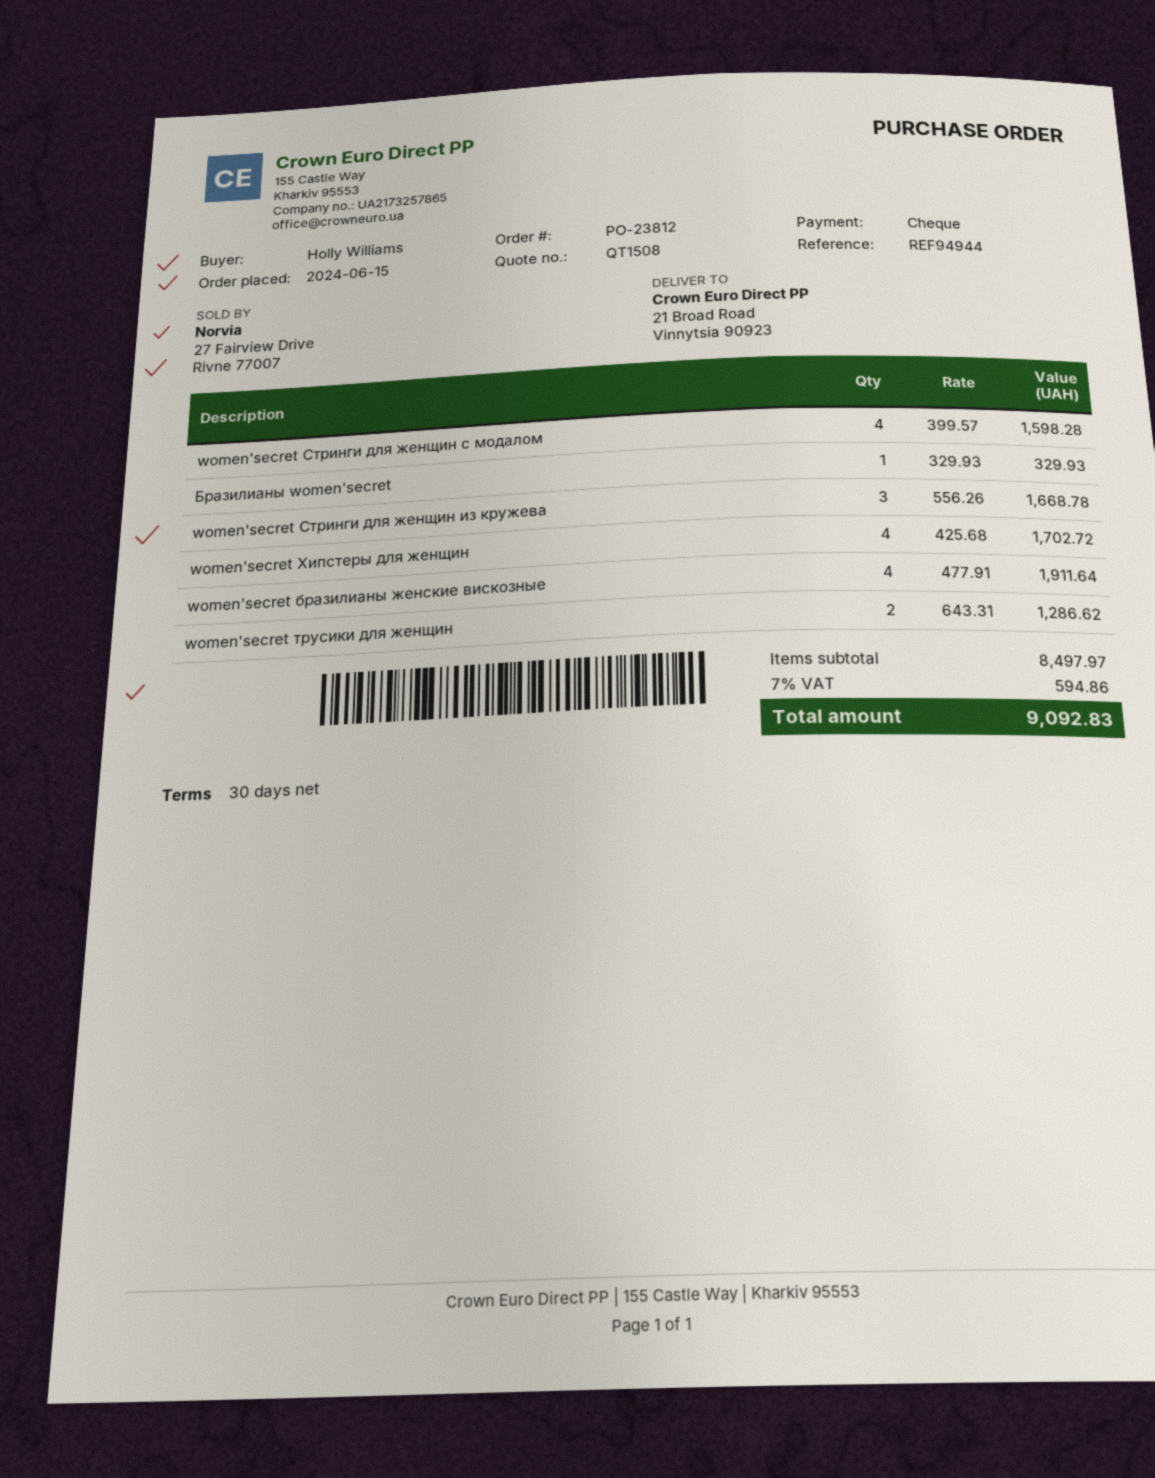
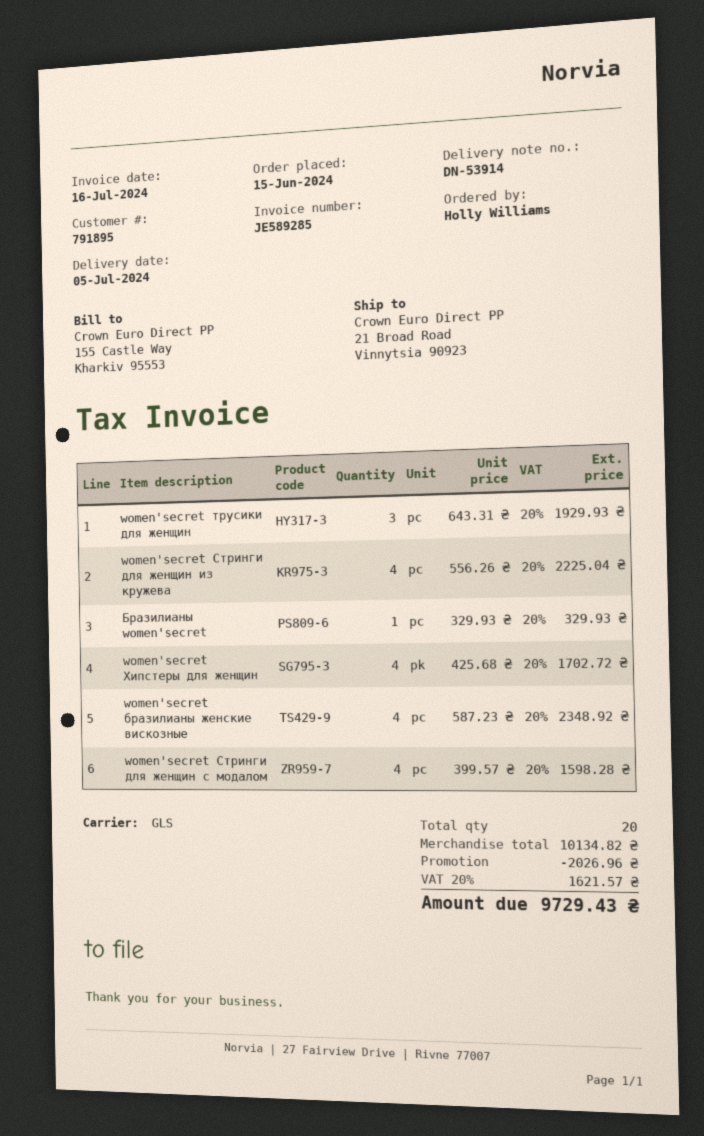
women'secret Стринги для женщин из кружева: 3 x 556.26 = 1668.78 -> 4 x 556.26 = 2225.04
women'secret бразилианы женские вискозные: 4 x 477.91 = 1911.64 -> 4 x 587.23 = 2348.92
women'secret трусики для женщин: 2 x 643.31 = 1286.62 -> 3 x 643.31 = 1929.93
subtotal: 8497.97 -> 10134.82
discount: none -> 2026.96
tax: 7% = 594.86 -> 20% = 1621.57
total: 9092.83 -> 9729.43

